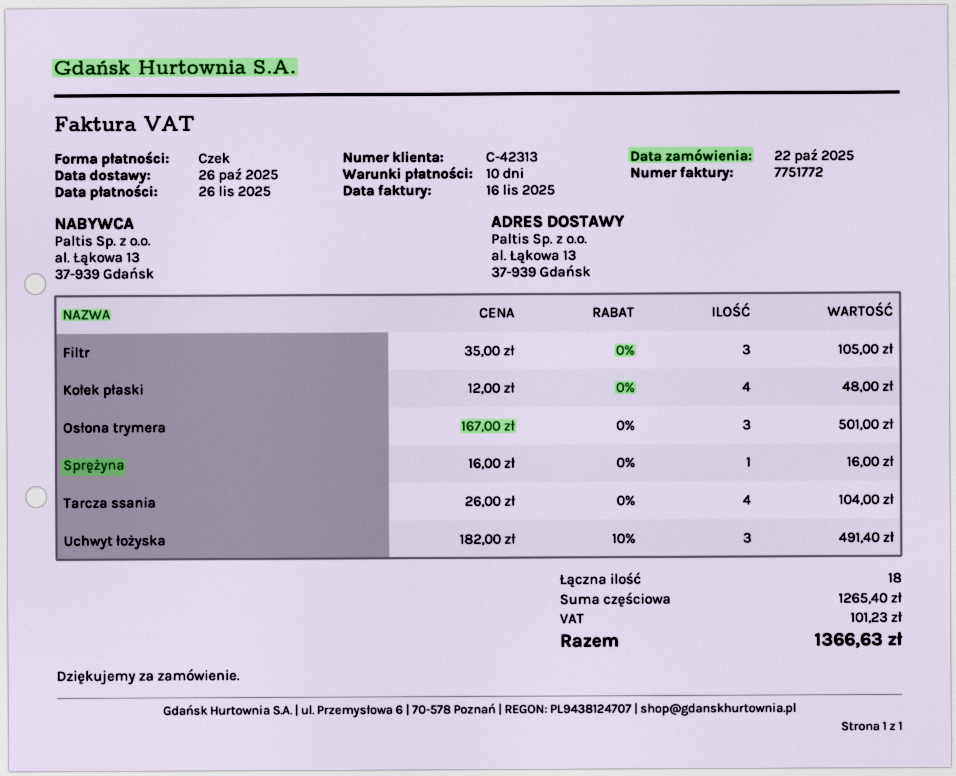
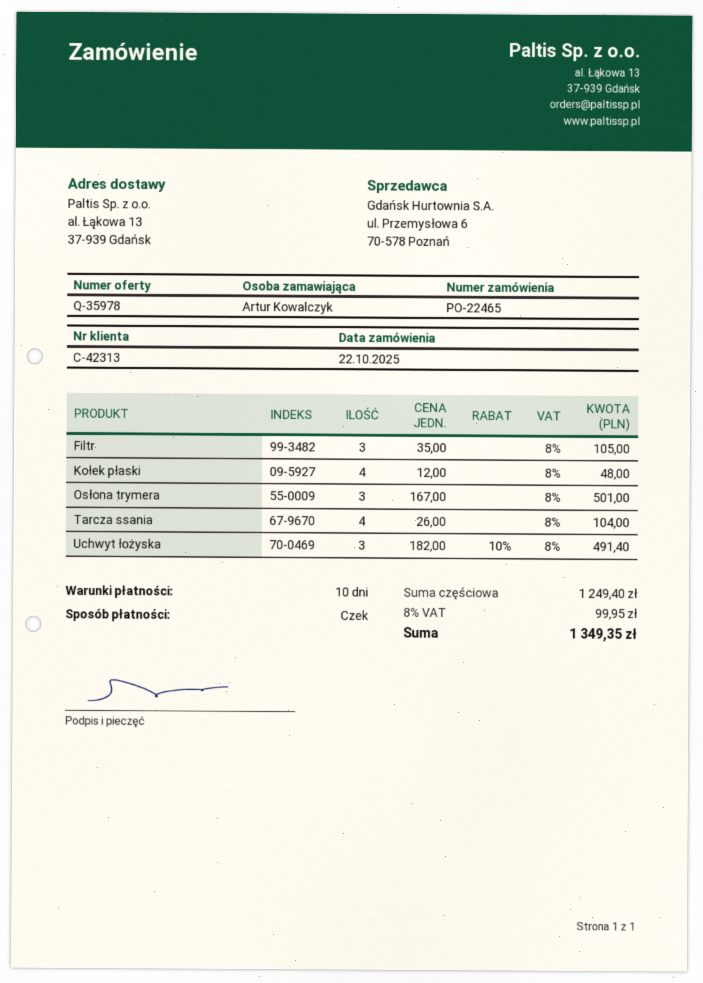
Sprężyna: 1 x 16.00 = 16.00 -> none
subtotal: 1265.40 -> 1249.40
tax: 101.23 -> 99.95
total: 1366.63 -> 1349.35

